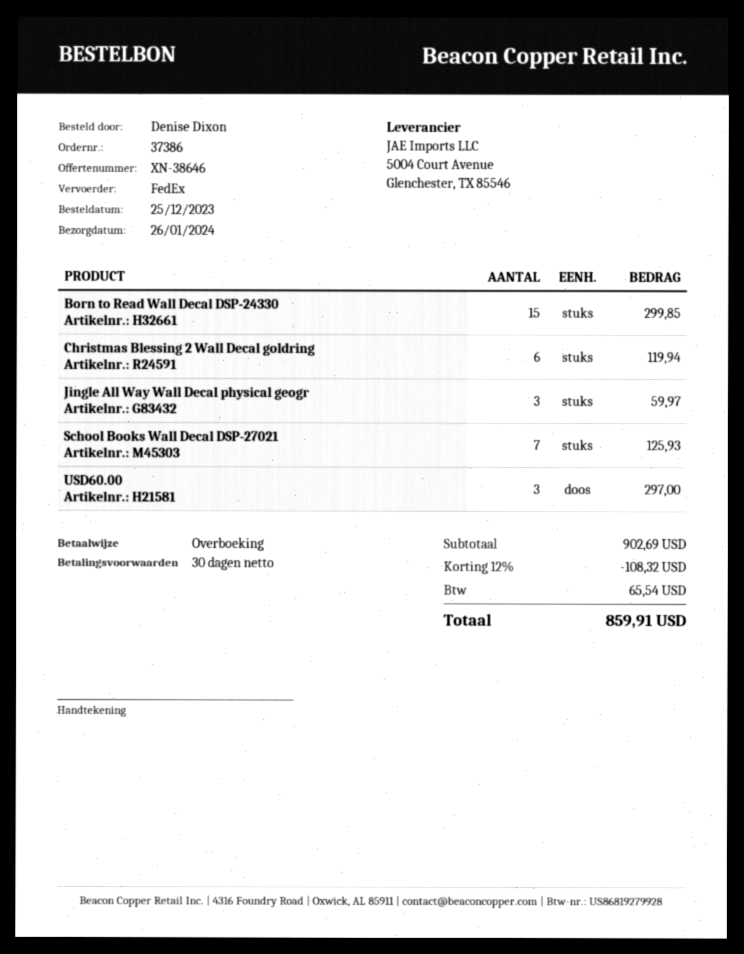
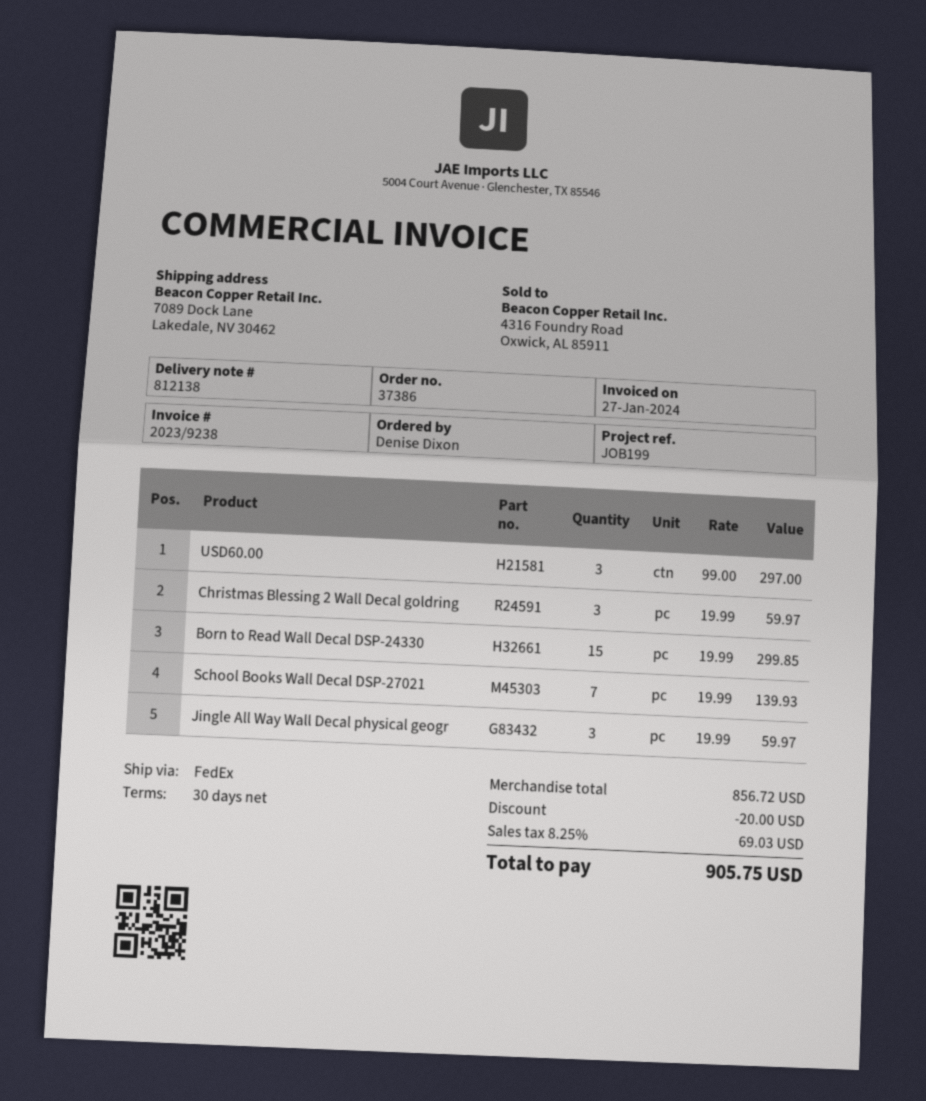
Christmas Blessing 2 Wall Decal goldring: 6 for 119.94 -> 3 for 59.97
School Books Wall Decal DSP-27021: 7 for 125.93 -> 7 for 139.93
subtotal: 902.69 -> 856.72
discount: 108.32 -> 20.00
tax: 65.54 -> 69.03
total: 859.91 -> 905.75

